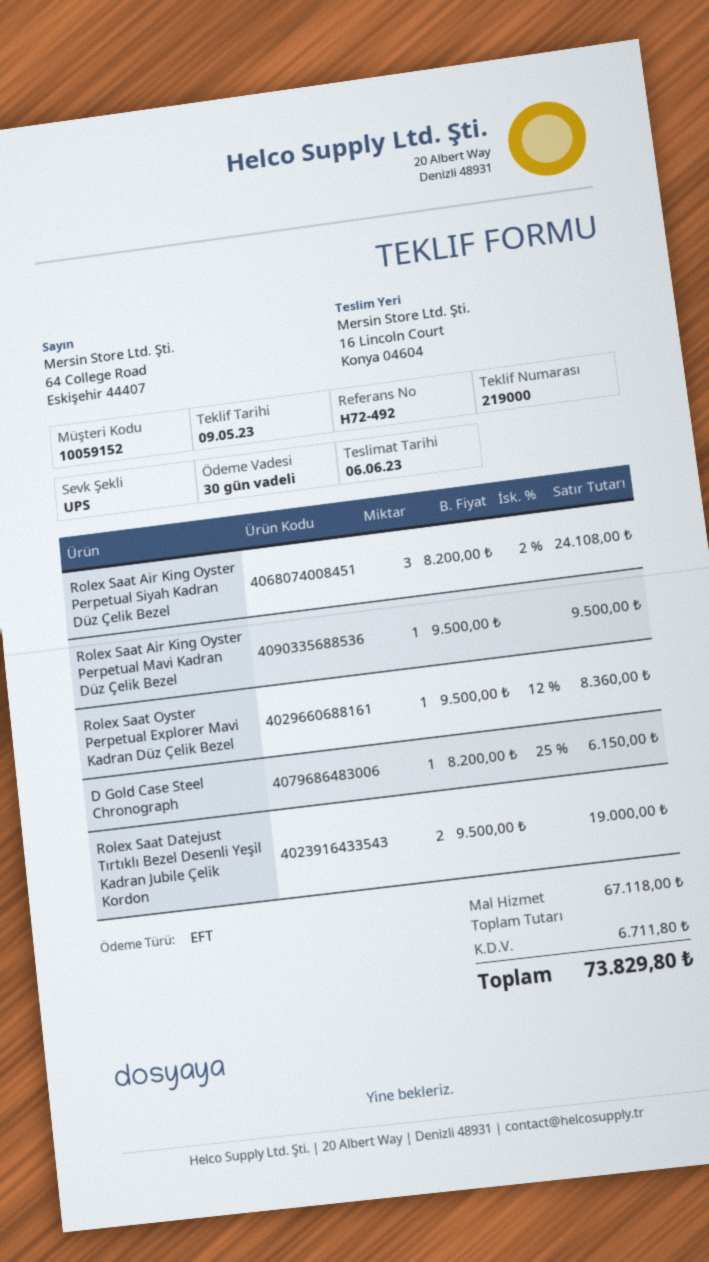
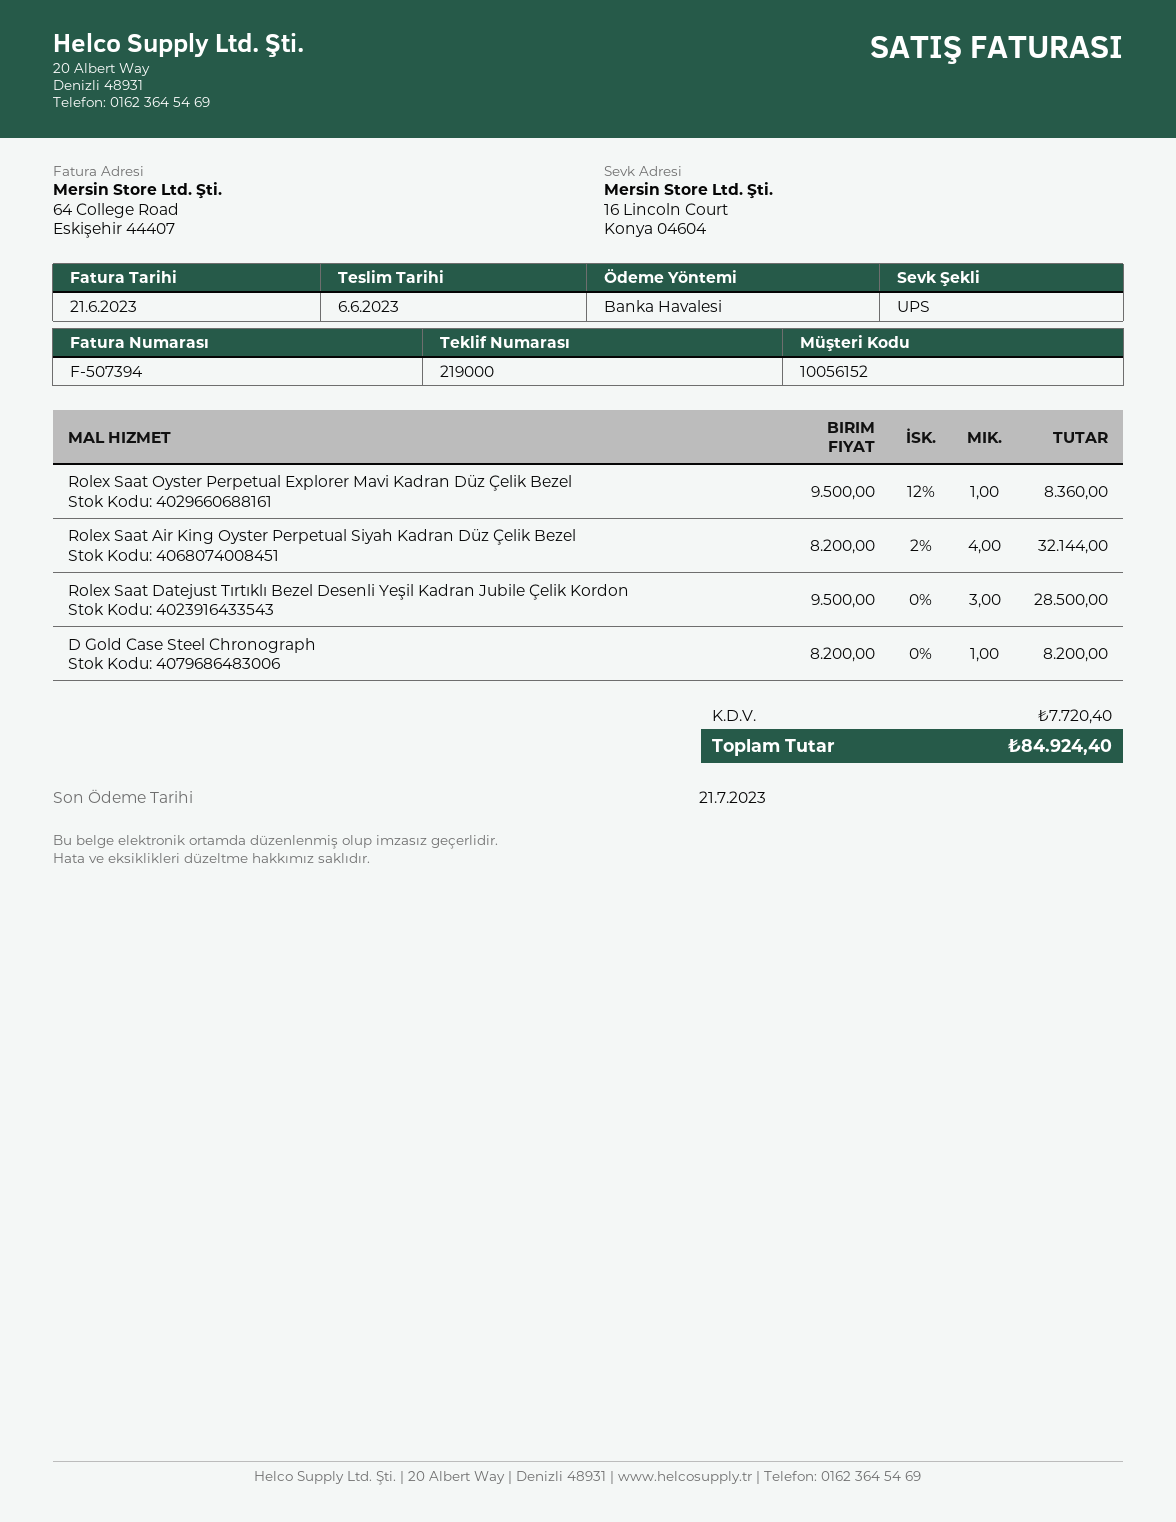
customer number: 10059152 -> 10056152
Rolex Saat Air King Oyster Perpetual Siyah Kadran Düz Çelik Bezel: 3 x 8200.00 - 2% = 24108.00 -> 4 x 8200.00 - 2% = 32144.00
Rolex Saat Air King Oyster Perpetual Mavi Kadran Düz Çelik Bezel: 1 x 9500.00 = 9500.00 -> none
D Gold Case Steel Chronograph: 1 x 8200.00 - 25% = 6150.00 -> 1 x 8200.00 = 8200.00
Rolex Saat Datejust Tırtıklı Bezel Desenli Yeşil Kadran Jubile Çelik Kordon: 2 x 9500.00 = 19000.00 -> 3 x 9500.00 = 28500.00
tax: 6711.80 -> 7720.40
total: 73829.80 -> 84924.40

